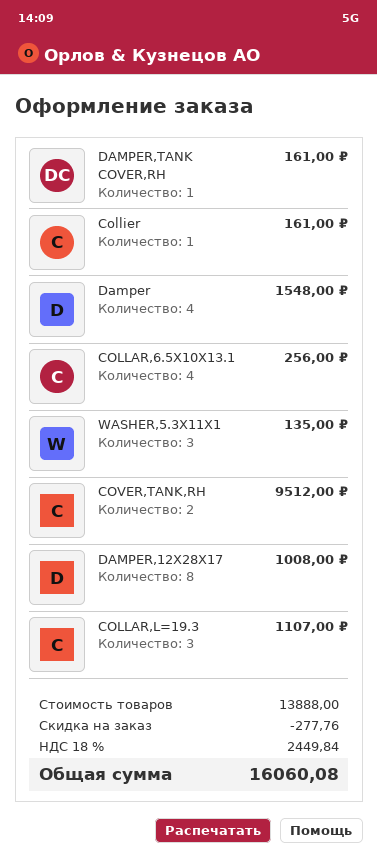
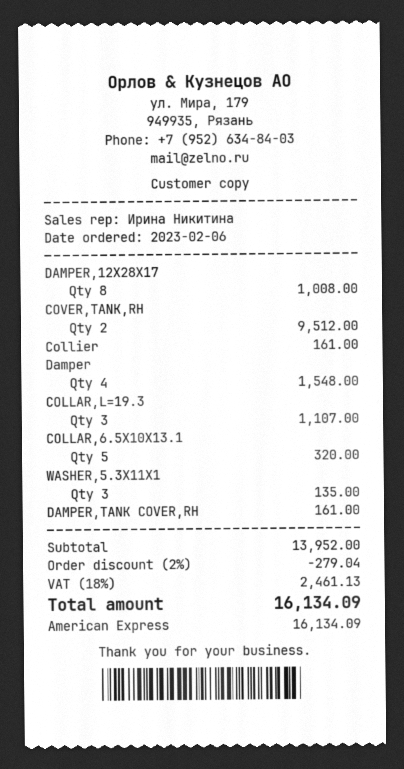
COLLAR,6.5X10X13.1: 4 for 256.00 -> 5 for 320.00
subtotal: 13888.00 -> 13952.00
discount: 277.76 -> 279.04
tax: 18% = 2449.84 -> 18% = 2461.13
total: 16060.08 -> 16134.09

